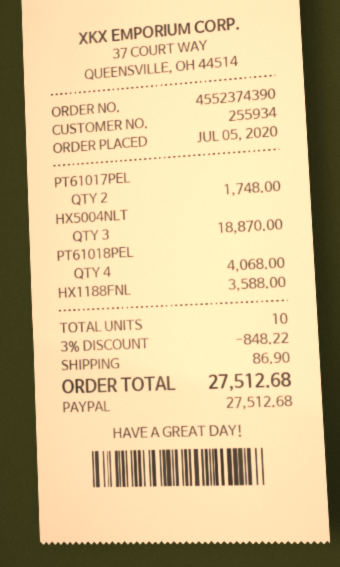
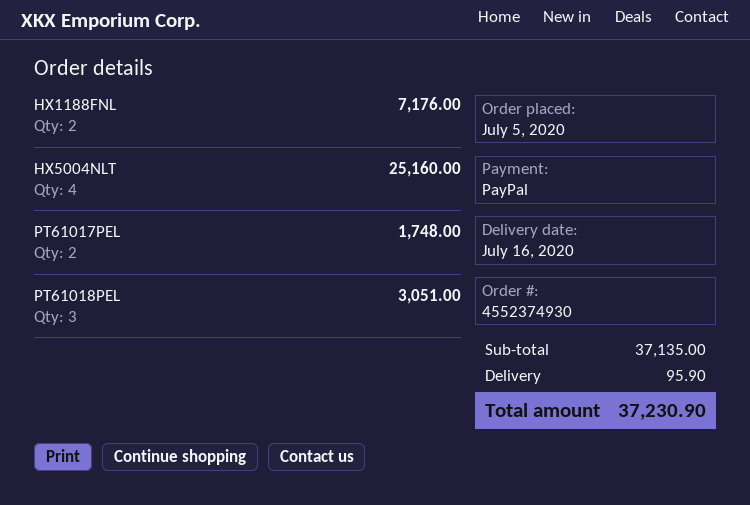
order number: 4552374390 -> 4552374930
HX5004NLT: 3 for 18870.00 -> 4 for 25160.00
PT61018PEL: 4 for 4068.00 -> 3 for 3051.00
HX1188FNL: 1 for 3588.00 -> 2 for 7176.00
discount: 3% = 848.22 -> none
shipping: 86.90 -> 95.90
total: 27512.68 -> 37230.90

